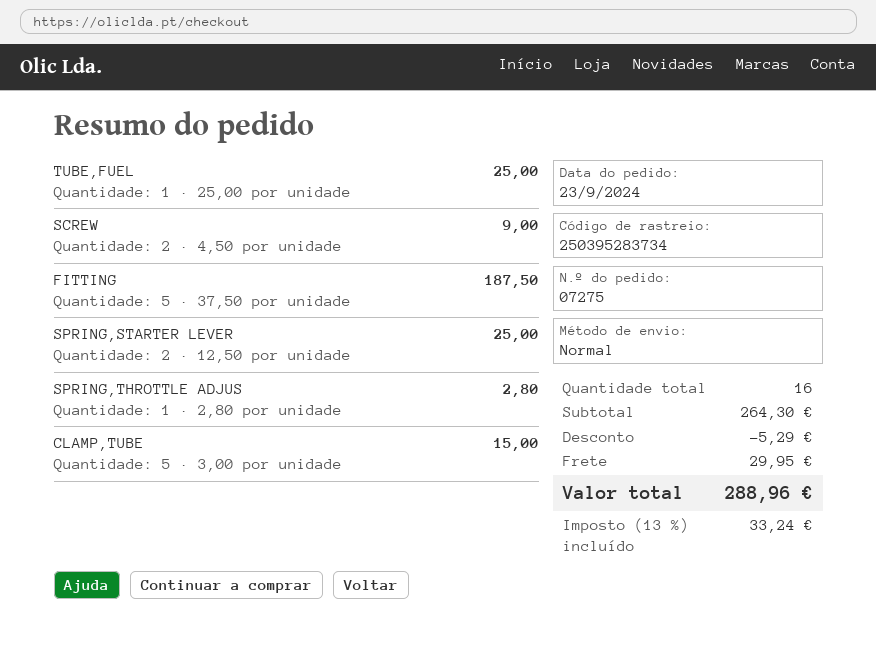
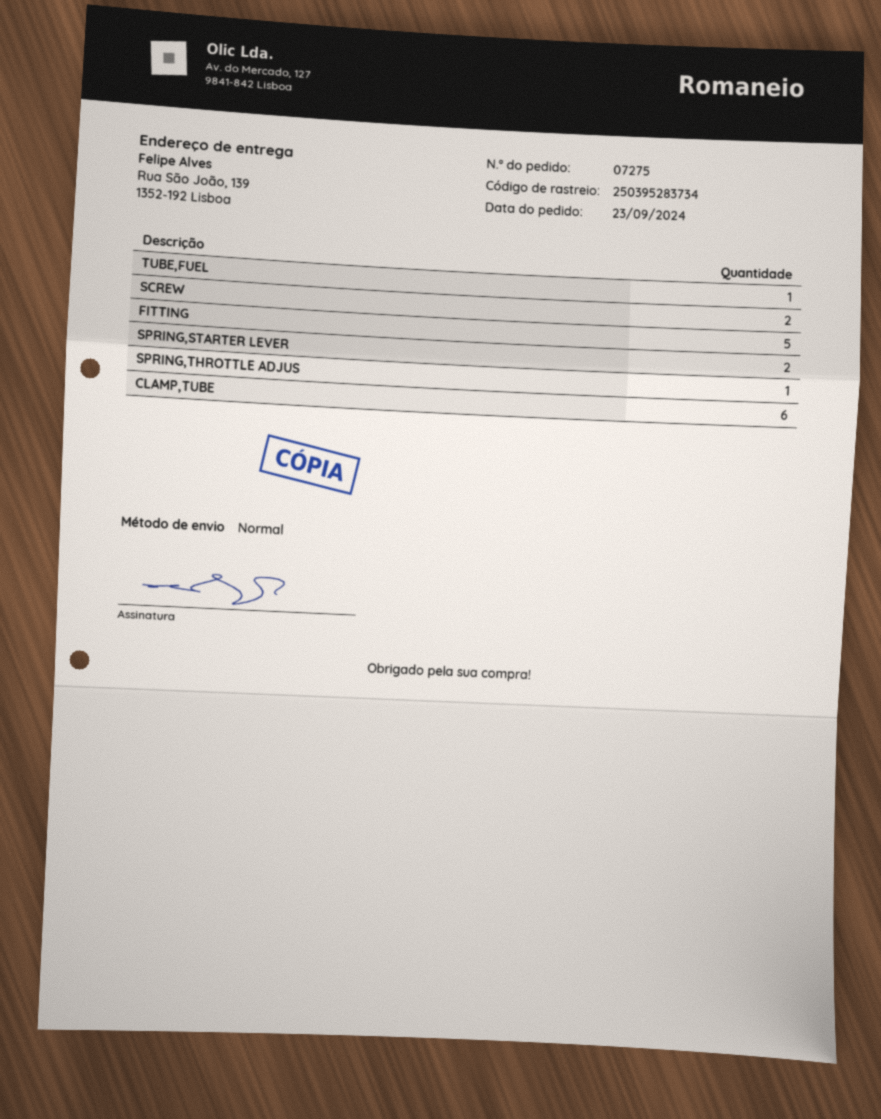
CLAMP,TUBE: 5 -> 6

